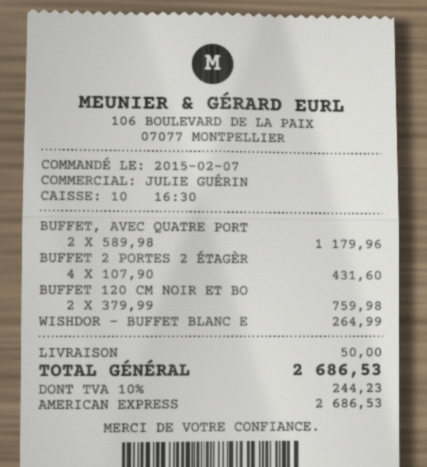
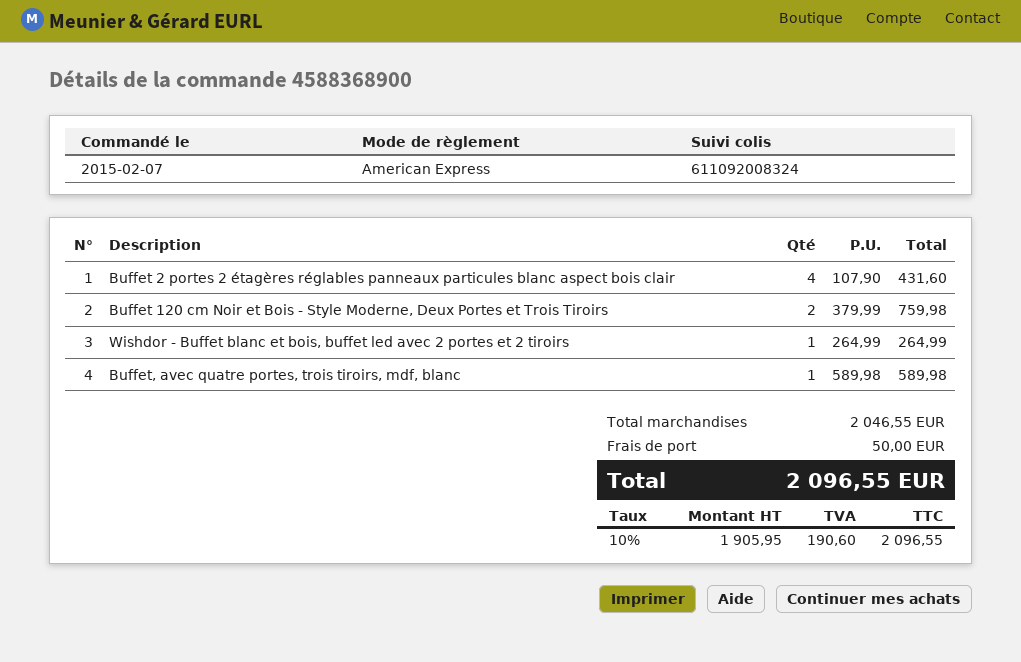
BUFFET, AVEC QUATRE PORT: 2 x 589.98 = 1179.96 -> 1 x 589.98 = 589.98
tax: 10% = 244.23 -> 10% = 190.60
total: 2686.53 -> 2096.55

